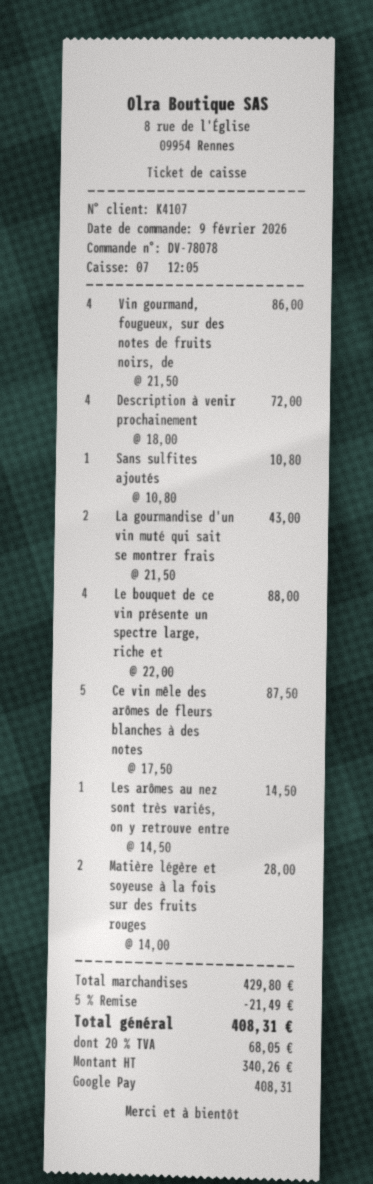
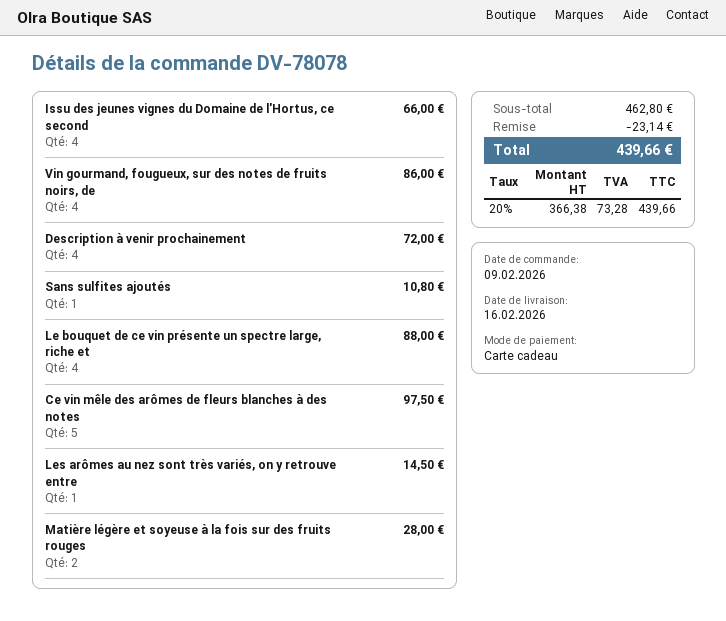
payment method: Google Pay -> gift card
La gourmandise d'un vin muté qui sait se montrer frais: 2 for 43.00 -> none
Ce vin mêle des arômes de fleurs blanches à des notes: 5 for 87.50 -> 5 for 97.50
Issu des jeunes vignes du Domaine de l'Hortus, ce second: none -> 4 for 66.00
subtotal: 429.80 -> 462.80
discount: 21.49 -> 23.14
net: 340.26 -> 366.38
tax: 20% = 68.05 -> 20% = 73.28
total: 408.31 -> 439.66

